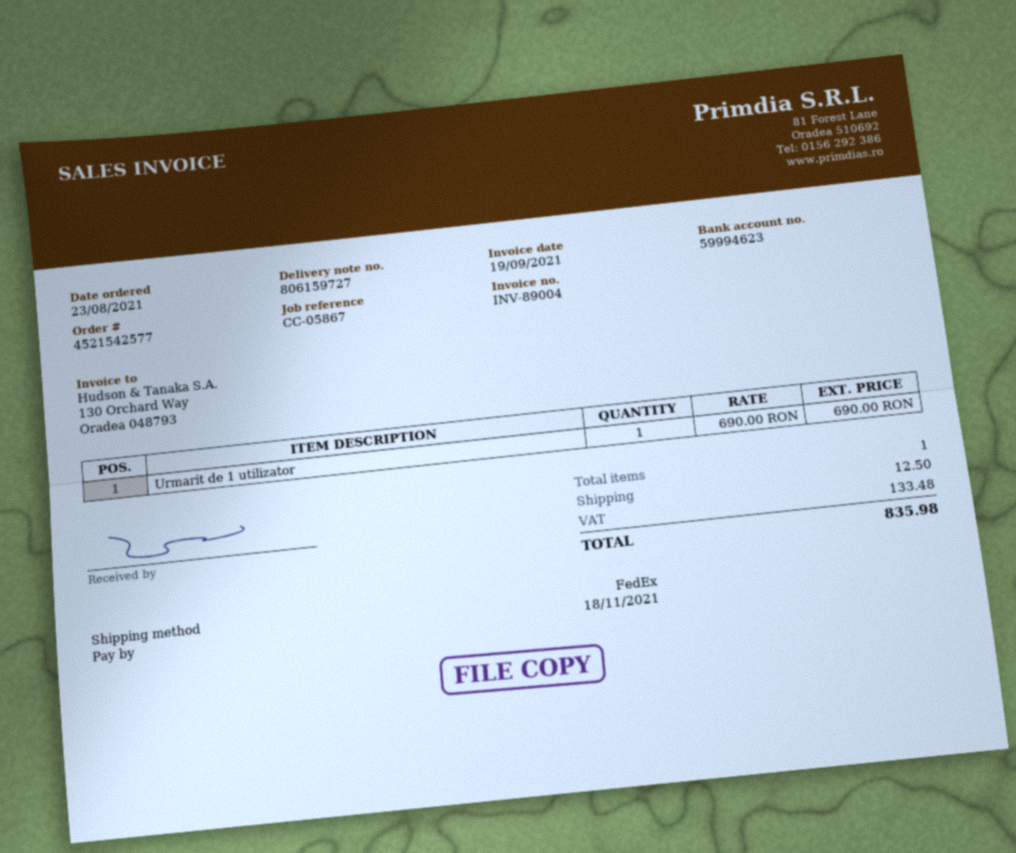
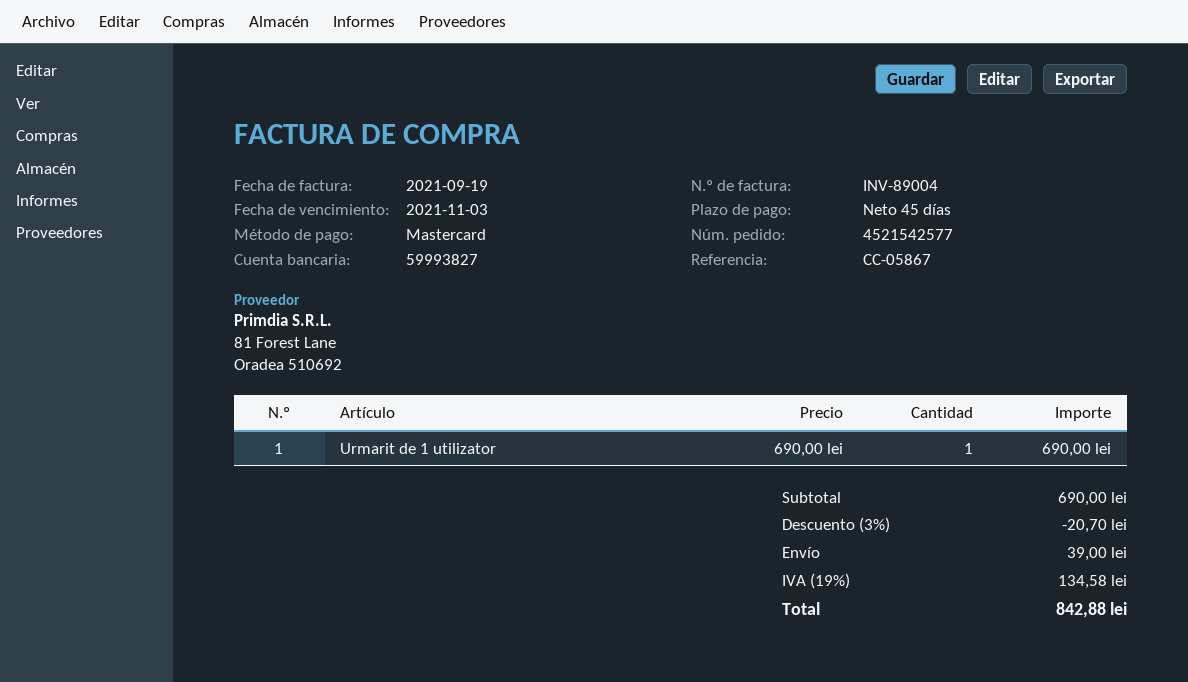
due date: 2021-11-18 -> 2021-11-03
bank account: 59994623 -> 59993827
discount: none -> 3% = 20.70
shipping: 12.50 -> 39.00
tax: 133.48 -> 134.58
total: 835.98 -> 842.88

